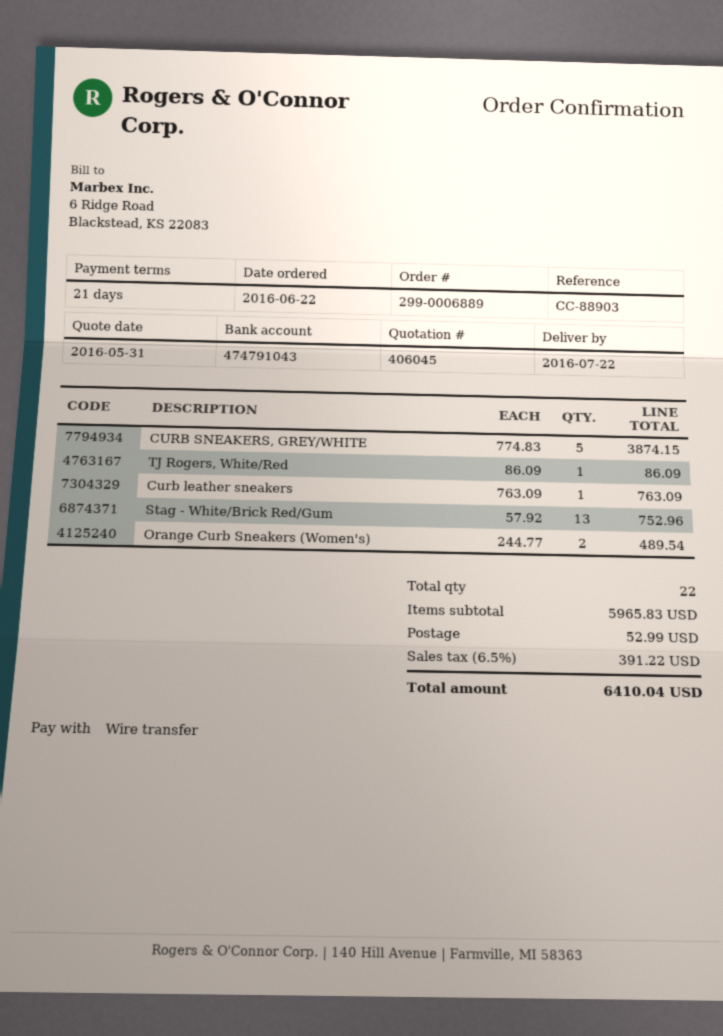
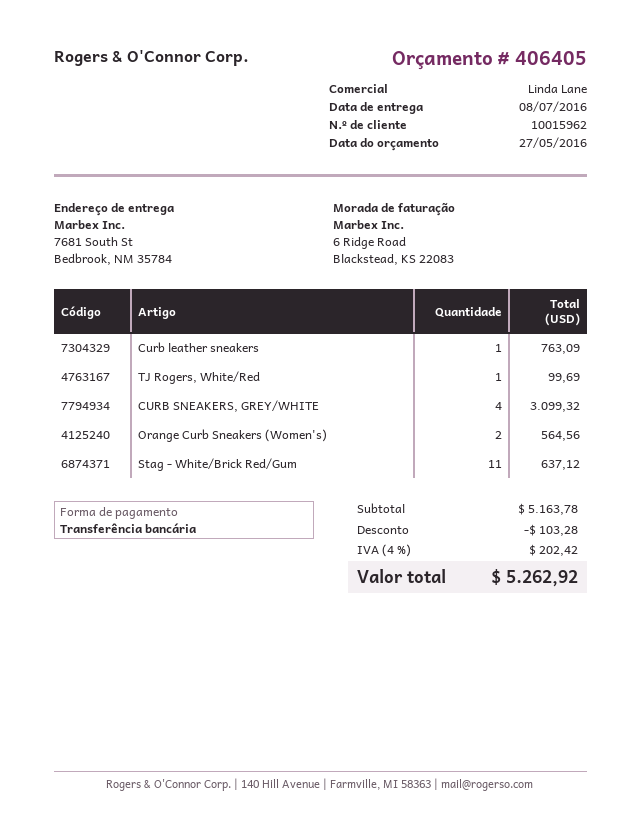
quote number: 406045 -> 406405
quote date: 2016-05-31 -> 2016-05-27
delivery date: 2016-07-22 -> 2016-07-08
CURB SNEAKERS, GREY/WHITE: 5 for 3874.15 -> 4 for 3099.32
TJ Rogers, White/Red: 1 for 86.09 -> 1 for 99.69
Stag - White/Brick Red/Gum: 13 for 752.96 -> 11 for 637.12
Orange Curb Sneakers (Women's): 2 for 489.54 -> 2 for 564.56
subtotal: 5965.83 -> 5163.78
discount: none -> 103.28
shipping: 52.99 -> none
tax: 6.5% = 391.22 -> 4% = 202.42
total: 6410.04 -> 5262.92

